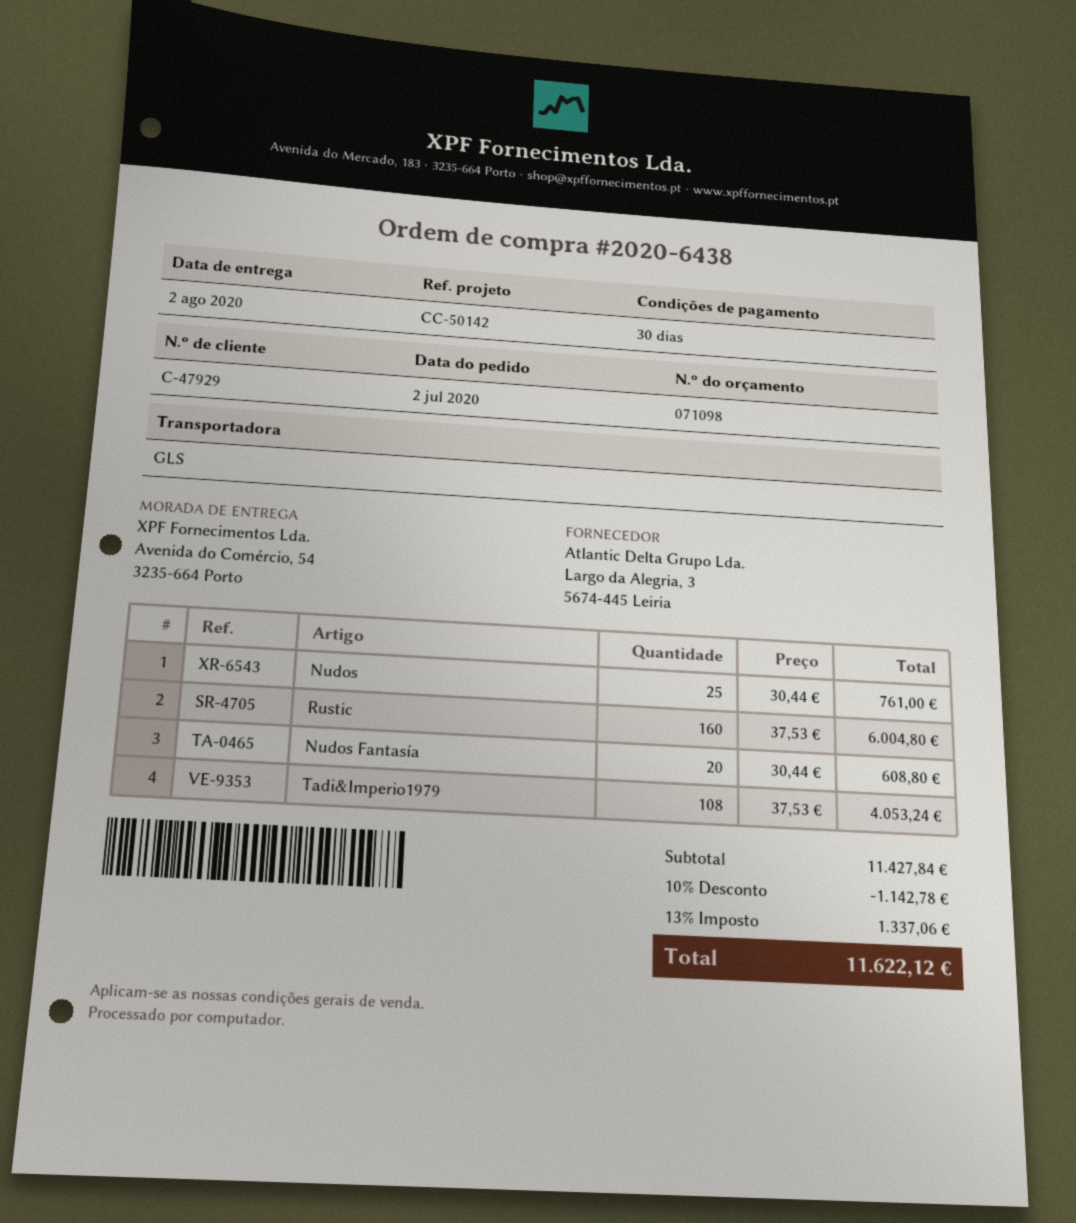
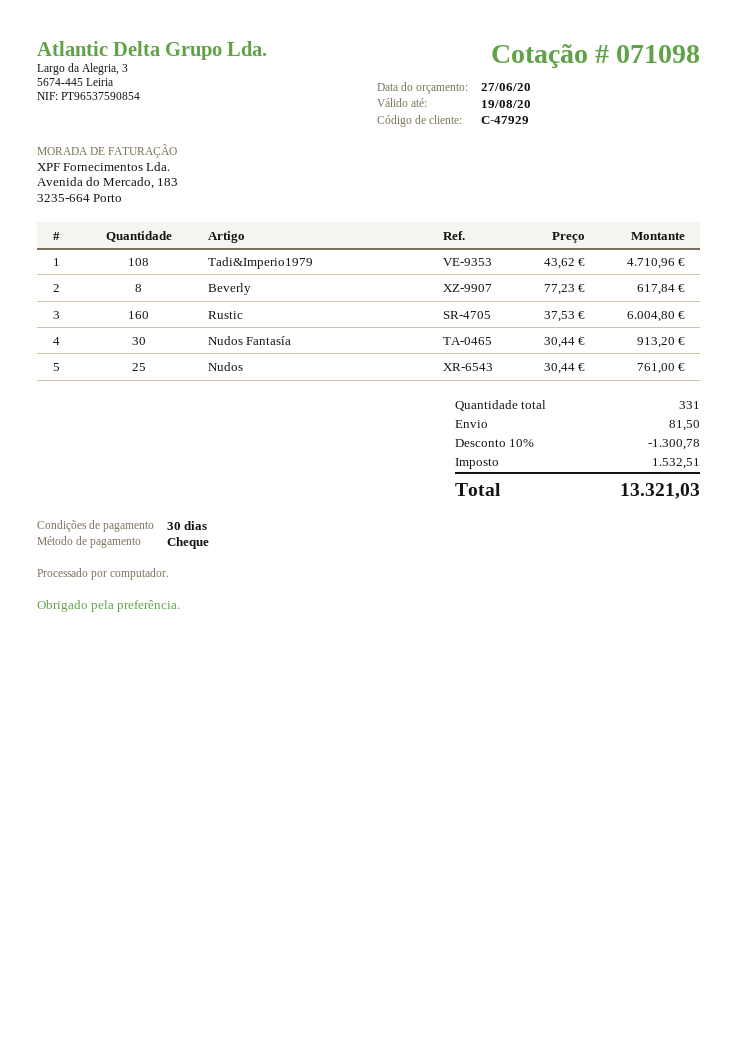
Nudos Fantasía: 20 x 30.44 = 608.80 -> 30 x 30.44 = 913.20
Tadi&Imperio1979: 108 x 37.53 = 4053.24 -> 108 x 43.62 = 4710.96
Beverly: none -> 8 x 77.23 = 617.84
discount: 10% = 1142.78 -> 10% = 1300.78
shipping: none -> 81.50
tax: 1337.06 -> 1532.51
total: 11622.12 -> 13321.03

